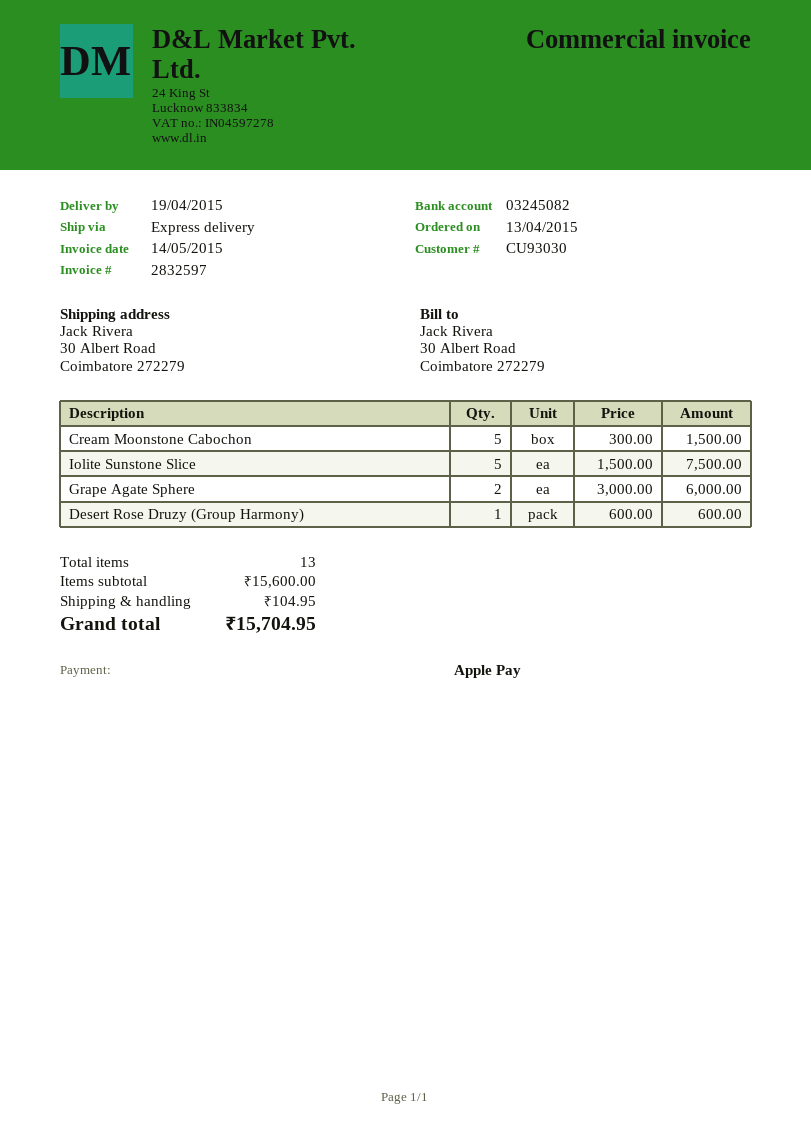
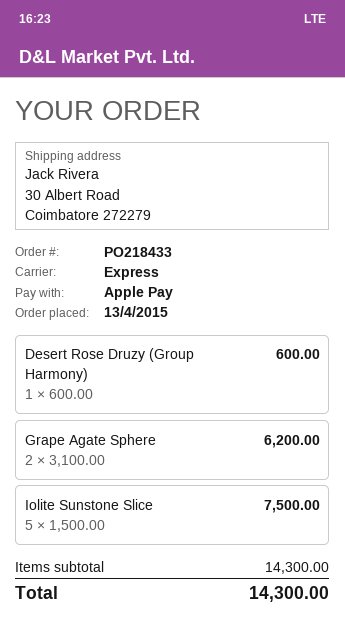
Cream Moonstone Cabochon: 5 x 300.00 = 1500.00 -> none
Grape Agate Sphere: 2 x 3000.00 = 6000.00 -> 2 x 3100.00 = 6200.00
subtotal: 15600.00 -> 14300.00
shipping: 104.95 -> none
total: 15704.95 -> 14300.00

